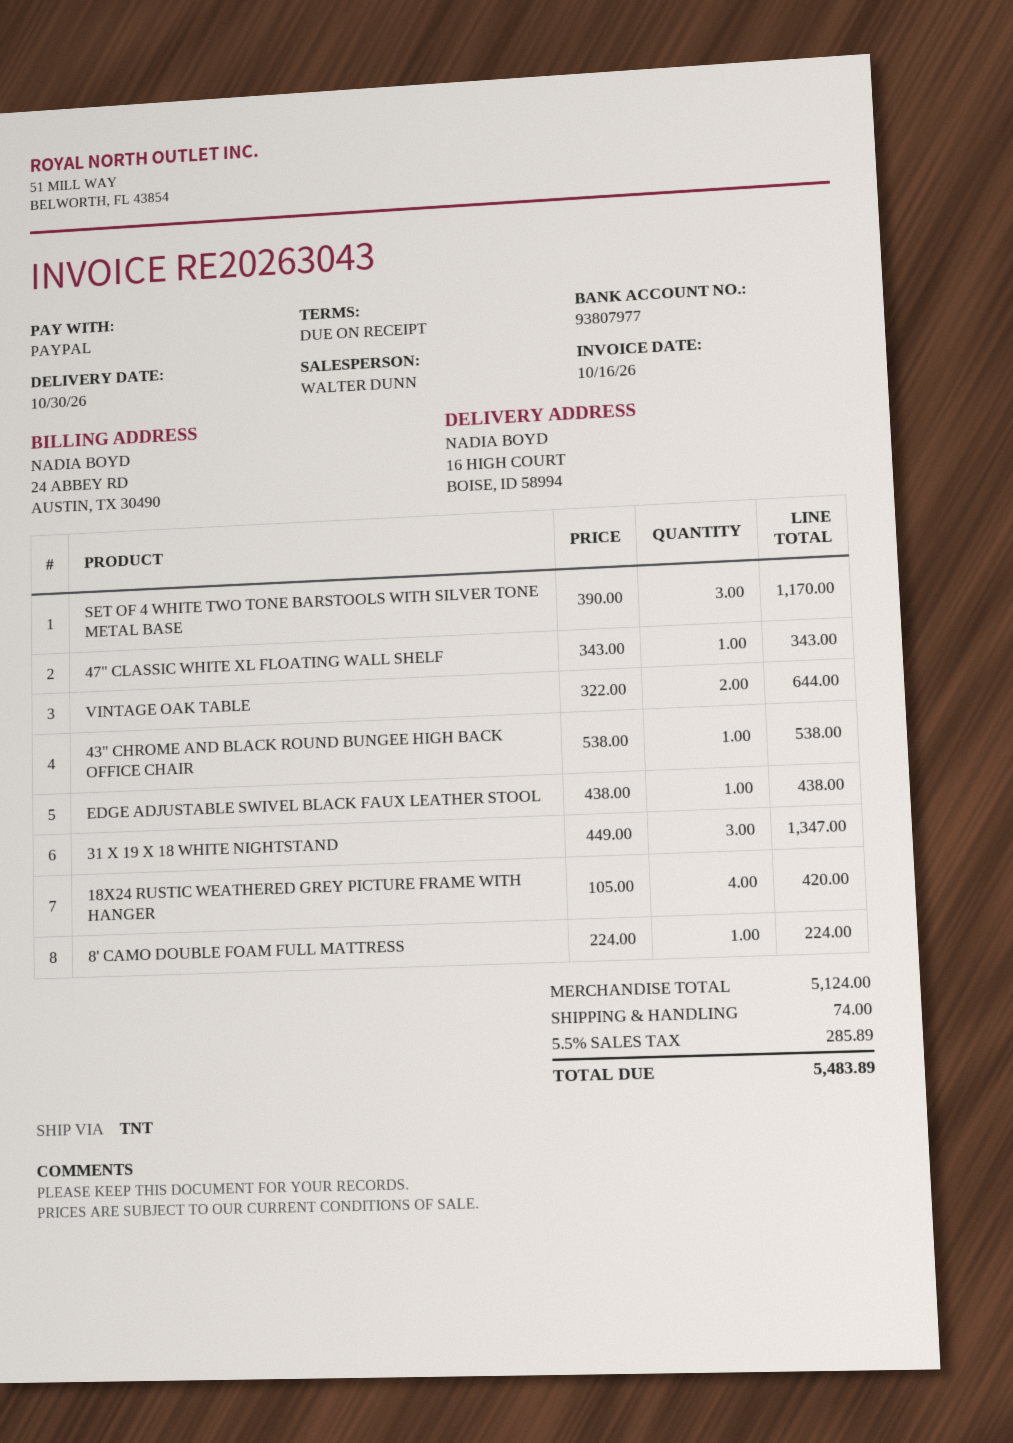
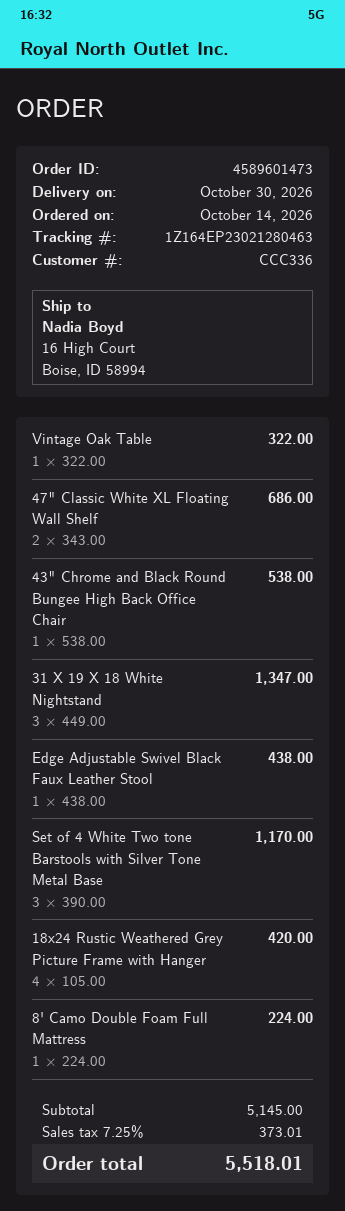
47" CLASSIC WHITE XL FLOATING WALL SHELF: 1 x 343.00 = 343.00 -> 2 x 343.00 = 686.00
VINTAGE OAK TABLE: 2 x 322.00 = 644.00 -> 1 x 322.00 = 322.00
subtotal: 5124.00 -> 5145.00
shipping: 74.00 -> none
tax: 5.5% = 285.89 -> 7.25% = 373.01
total: 5483.89 -> 5518.01

